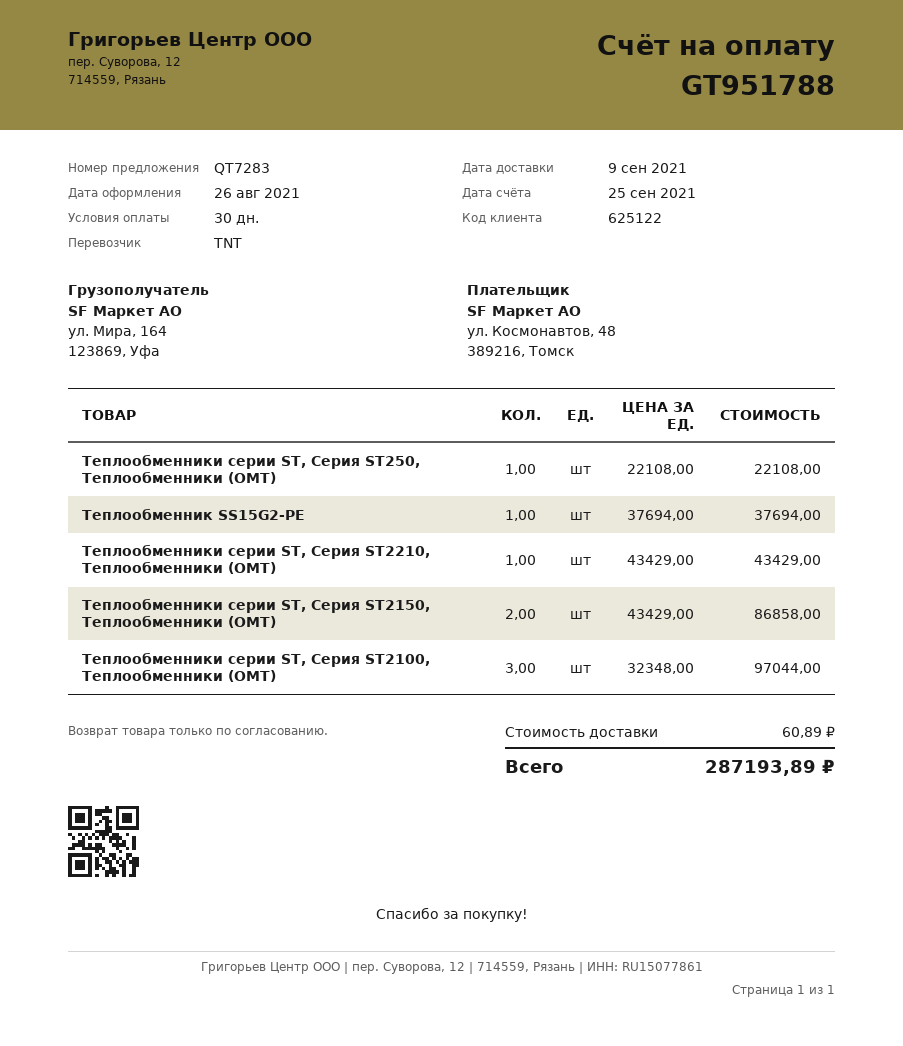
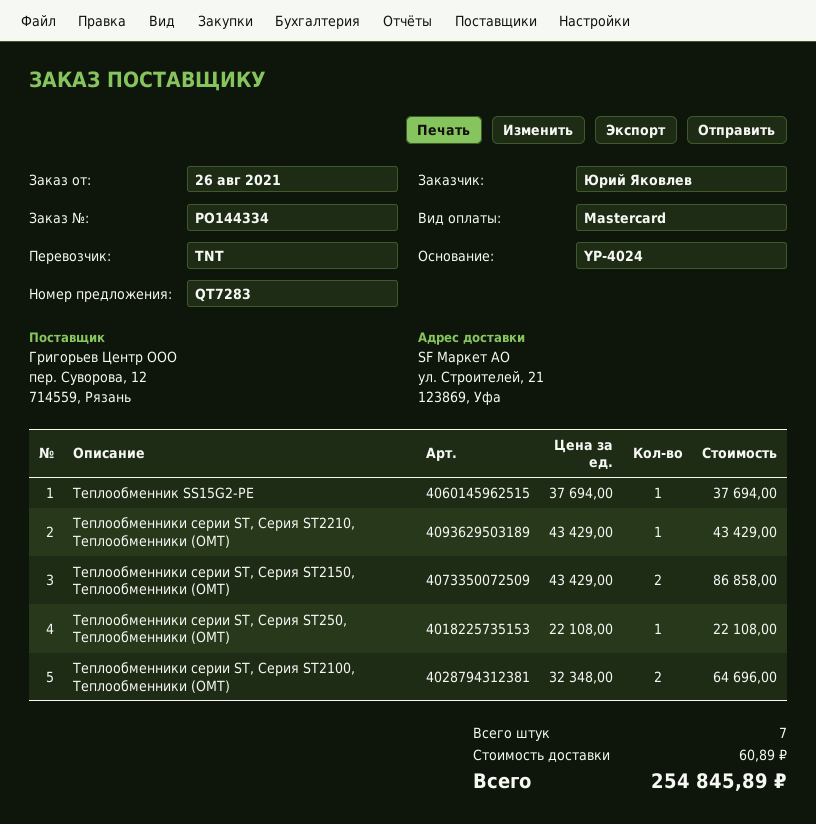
ship to: ул. Мира, 164, 123869, Уфа -> ул. Строителей, 21, 123869, Уфа
Теплообменники серии ST, Серия ST2100, Теплообменники (OMT): 3 x 32348.00 = 97044.00 -> 2 x 32348.00 = 64696.00
total: 287193.89 -> 254845.89

